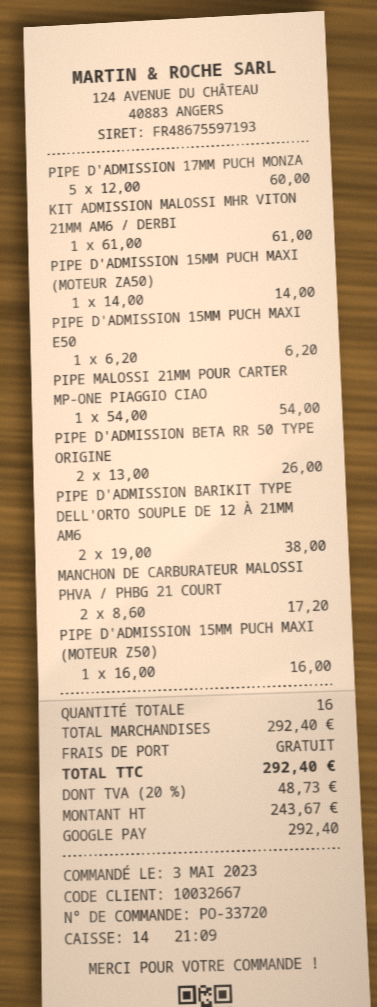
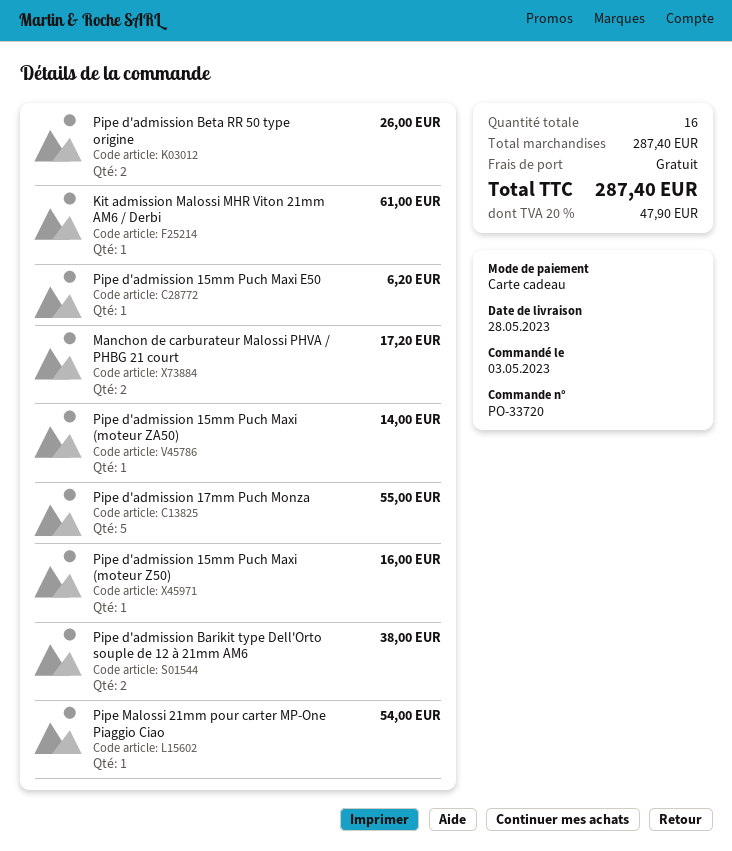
payment method: Google Pay -> gift card
PIPE D'ADMISSION 17MM PUCH MONZA: 5 for 60.00 -> 5 for 55.00
subtotal: 292.40 -> 287.40
tax: 20% = 48.73 -> 20% = 47.90
total: 292.40 -> 287.40

